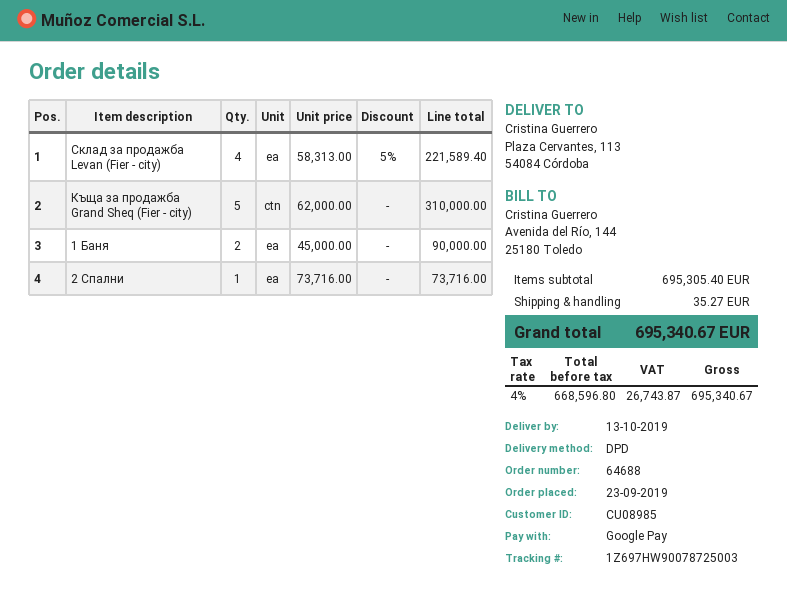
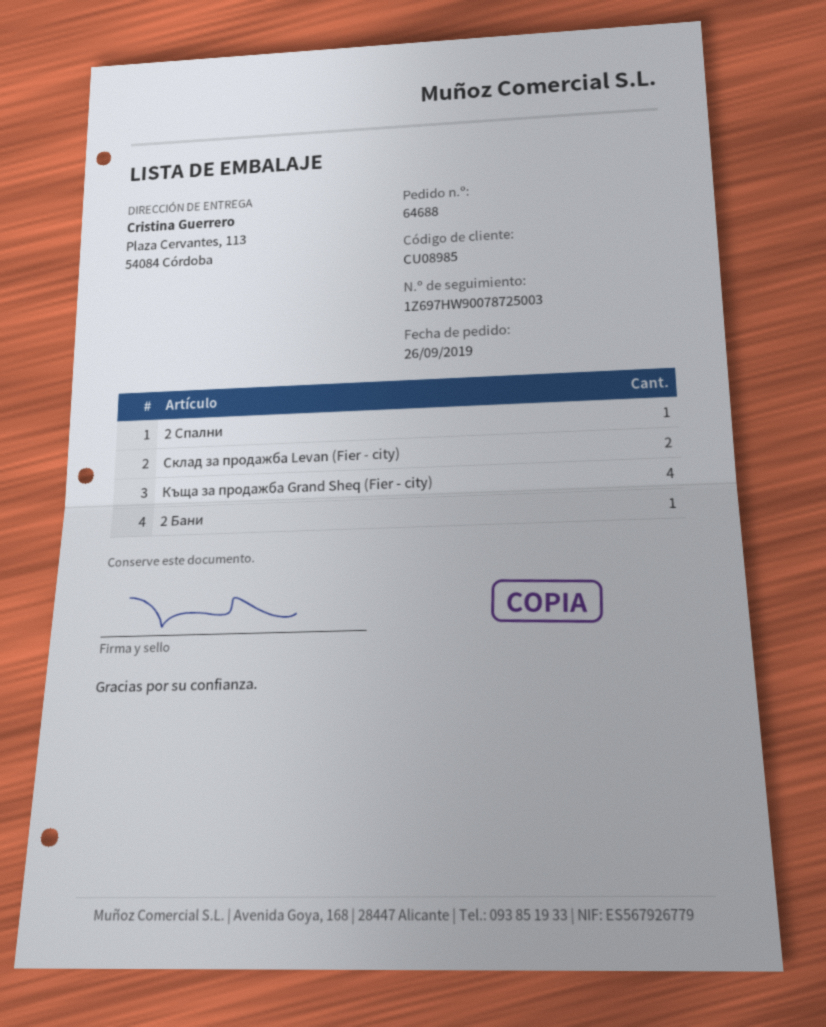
order date: 2019-09-23 -> 2019-09-26
Склад за продажба Levan (Fier - city): 4 -> 2
Къща за продажба Grand Sheq (Fier - city): 5 -> 4
1 Баня: 2 -> none
2 Бани: none -> 1

